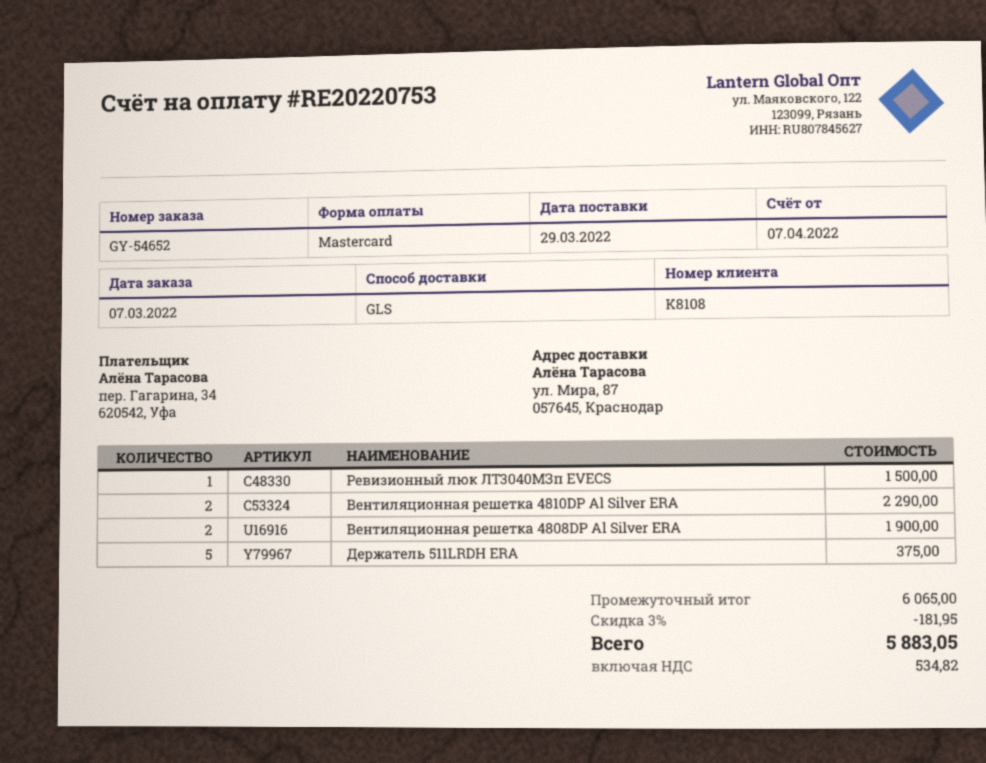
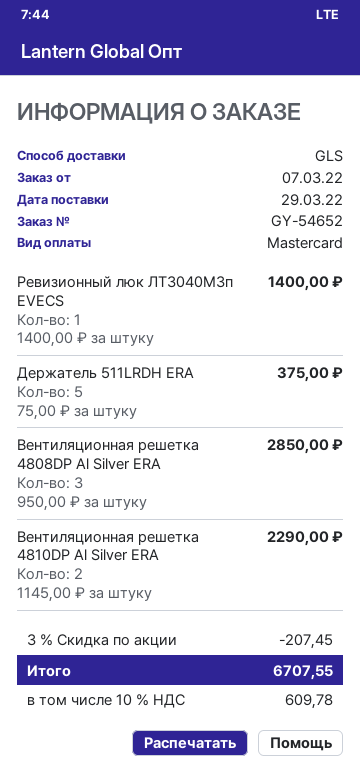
Ревизионный люк ЛТ3040МЗп EVECS: 1 for 1500.00 -> 1 for 1400.00
Вентиляционная решетка 4808DP Al Silver ERA: 2 for 1900.00 -> 3 for 2850.00
discount: 3% = 181.95 -> 3% = 207.45
tax: 534.82 -> 609.78
total: 5883.05 -> 6707.55

